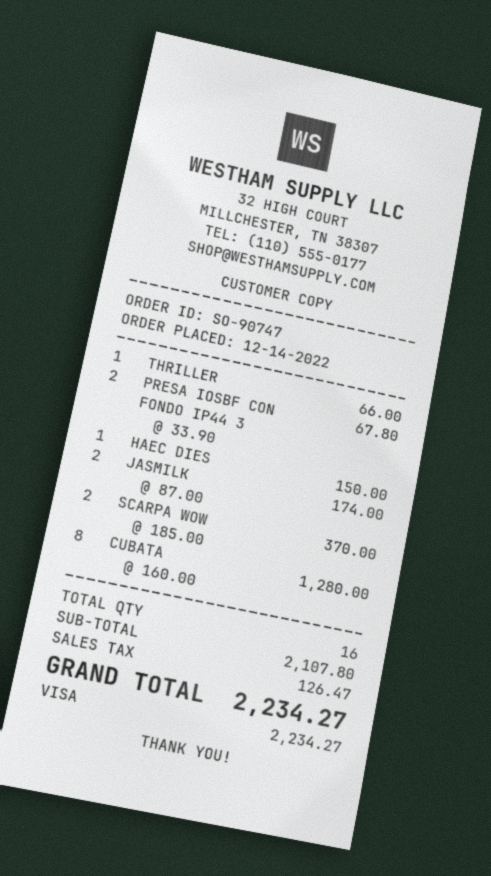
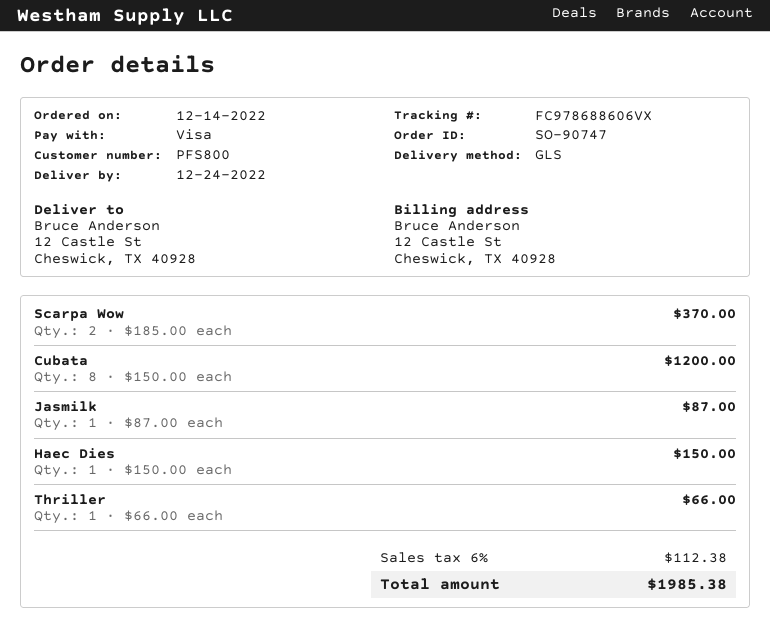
PRESA IOSBF CON FONDO IP44 3: 2 x 33.90 = 67.80 -> none
JASMILK: 2 x 87.00 = 174.00 -> 1 x 87.00 = 87.00
CUBATA: 8 x 160.00 = 1280.00 -> 8 x 150.00 = 1200.00
tax: 126.47 -> 112.38
total: 2234.27 -> 1985.38

